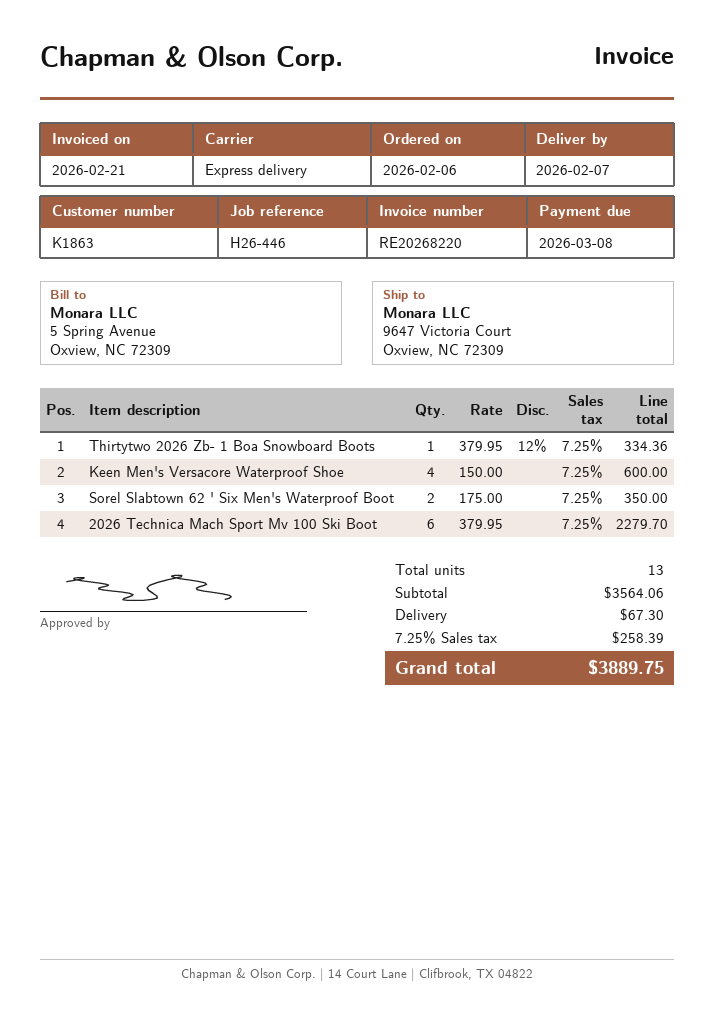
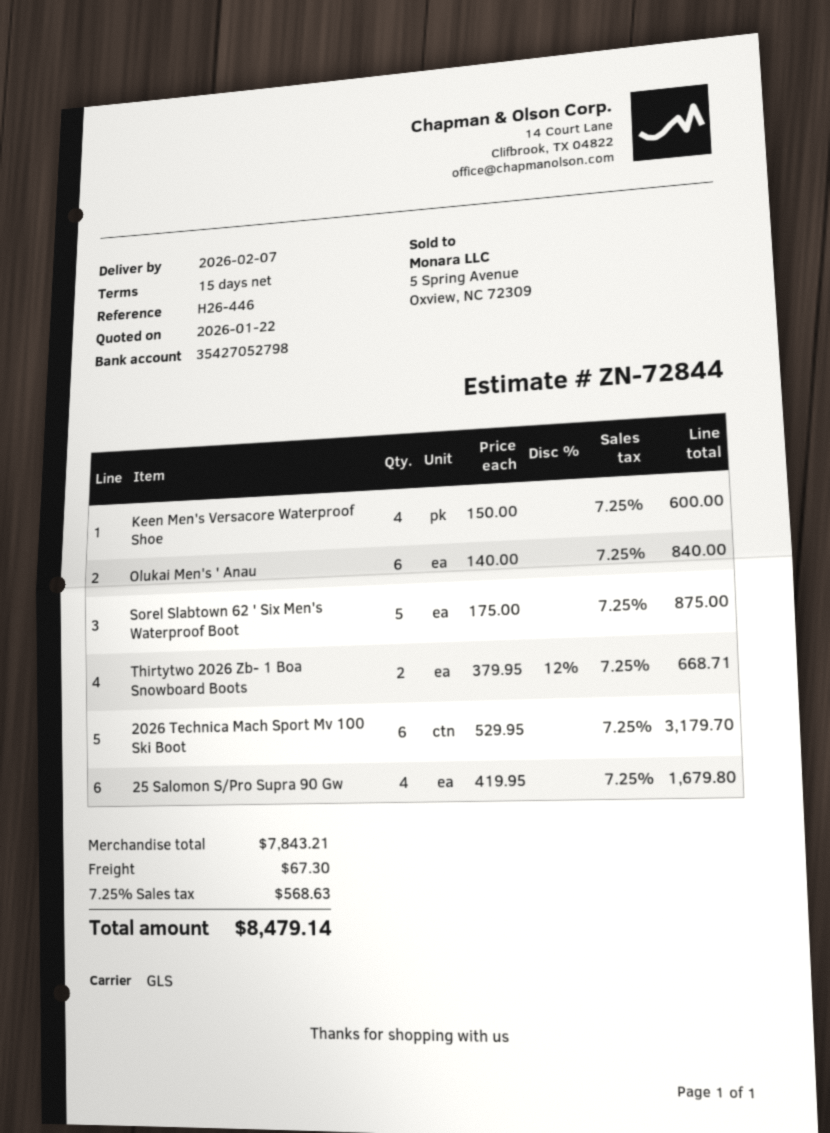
shipping method: express -> GLS
Thirtytwo 2026 Zb- 1 Boa Snowboard Boots: 1 x 379.95 - 12% = 334.36 -> 2 x 379.95 - 12% = 668.71
Sorel Slabtown 62 ' Six Men's Waterproof Boot: 2 x 175.00 = 350.00 -> 5 x 175.00 = 875.00
2026 Technica Mach Sport Mv 100 Ski Boot: 6 x 379.95 = 2279.70 -> 6 x 529.95 = 3179.70
Olukai Men's ' Anau: none -> 6 x 140.00 = 840.00
25 Salomon S/Pro Supra 90 Gw: none -> 4 x 419.95 = 1679.80
subtotal: 3564.06 -> 7843.21
tax: 7.25% = 258.39 -> 7.25% = 568.63
total: 3889.75 -> 8479.14

